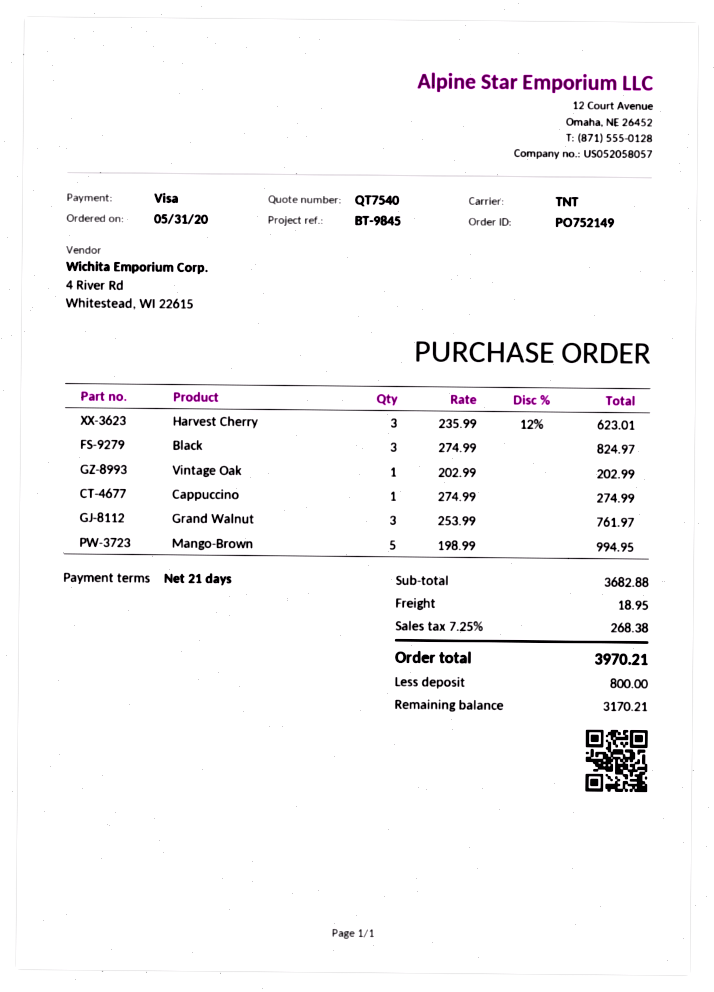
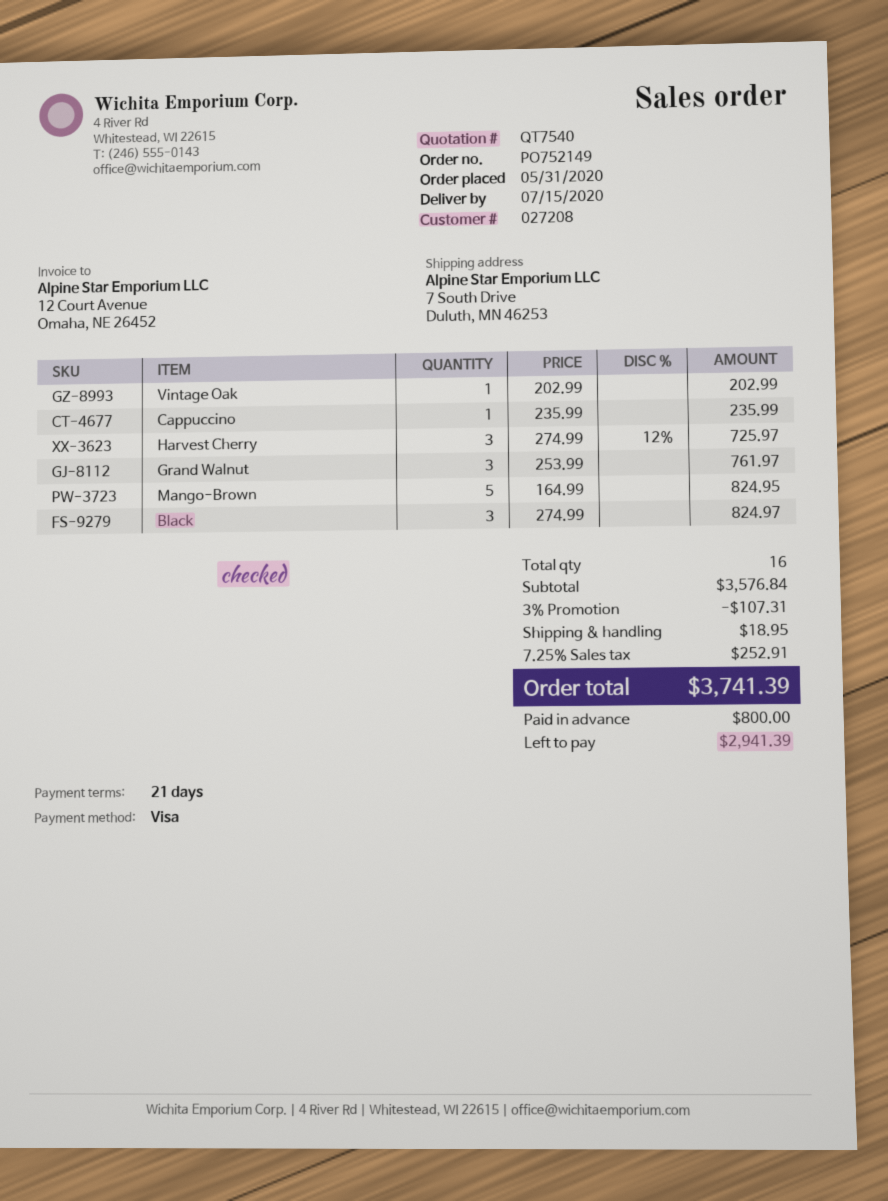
Harvest Cherry: 3 x 235.99 - 12% = 623.01 -> 3 x 274.99 - 12% = 725.97
Cappuccino: 1 x 274.99 = 274.99 -> 1 x 235.99 = 235.99
Mango-Brown: 5 x 198.99 = 994.95 -> 5 x 164.99 = 824.95
subtotal: 3682.88 -> 3576.84
discount: none -> 3% = 107.31
tax: 7.25% = 268.38 -> 7.25% = 252.91
total: 3970.21 -> 3741.39
balance: 3170.21 -> 2941.39

